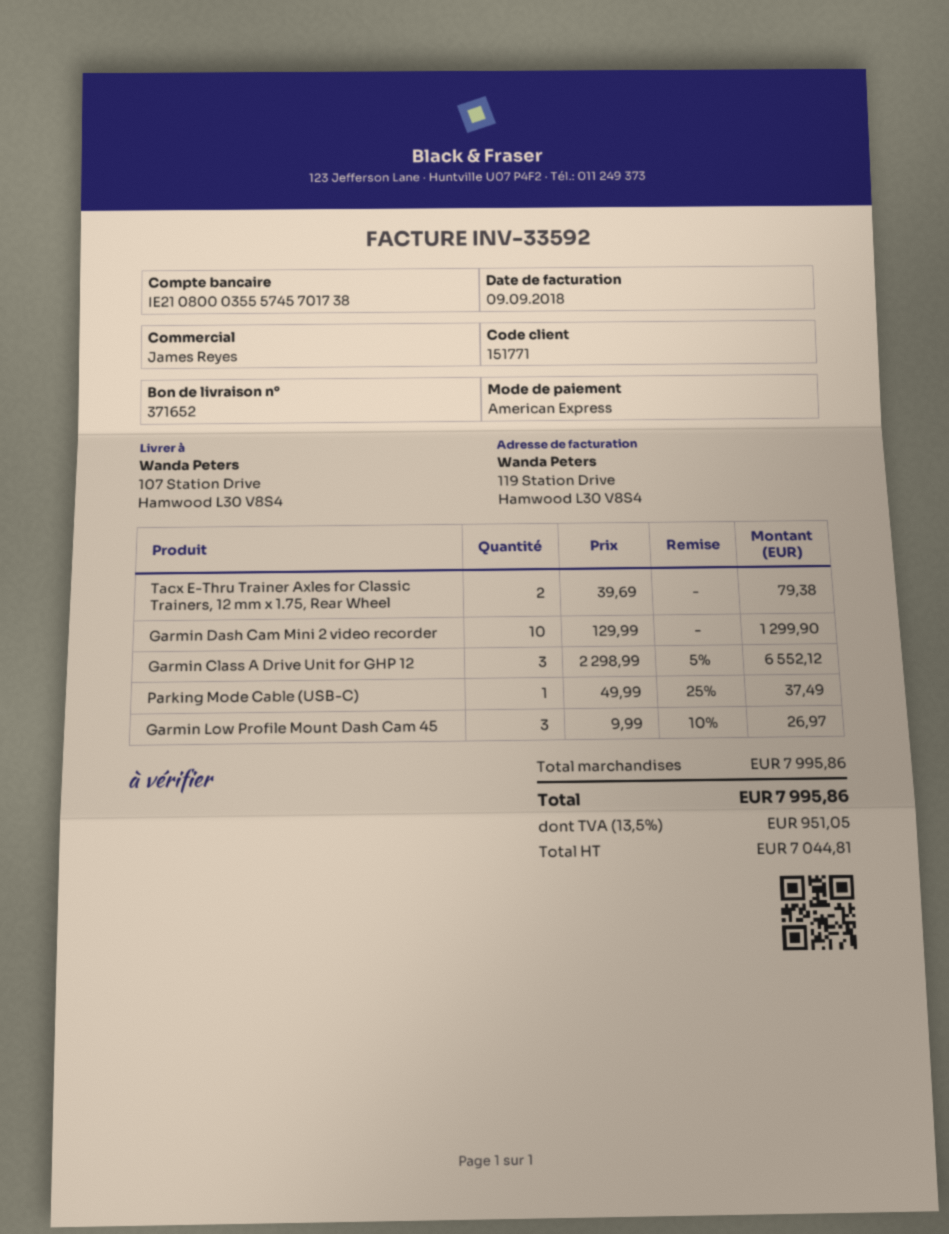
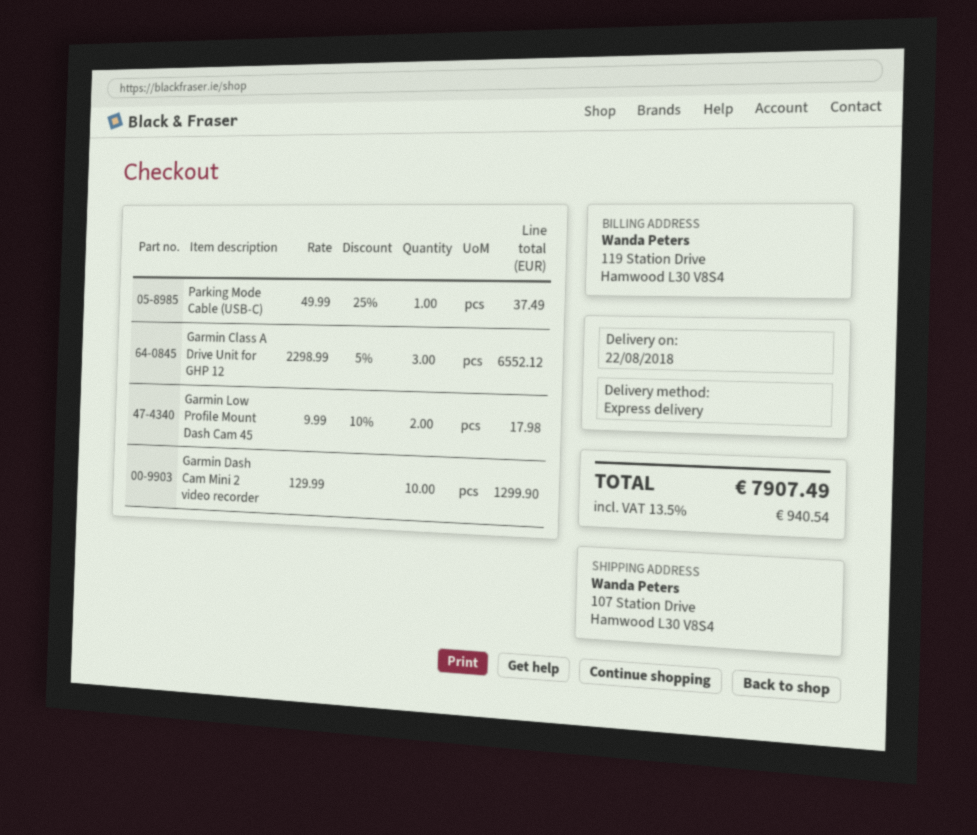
Tacx E-Thru Trainer Axles for Classic Trainers, 12 mm x 1.75, Rear Wheel: 2 x 39.69 = 79.38 -> none
Garmin Low Profile Mount Dash Cam 45: 3 x 9.99 - 10% = 26.97 -> 2 x 9.99 - 10% = 17.98
tax: 13.5% = 951.05 -> 13.5% = 940.54
total: 7995.86 -> 7907.49

